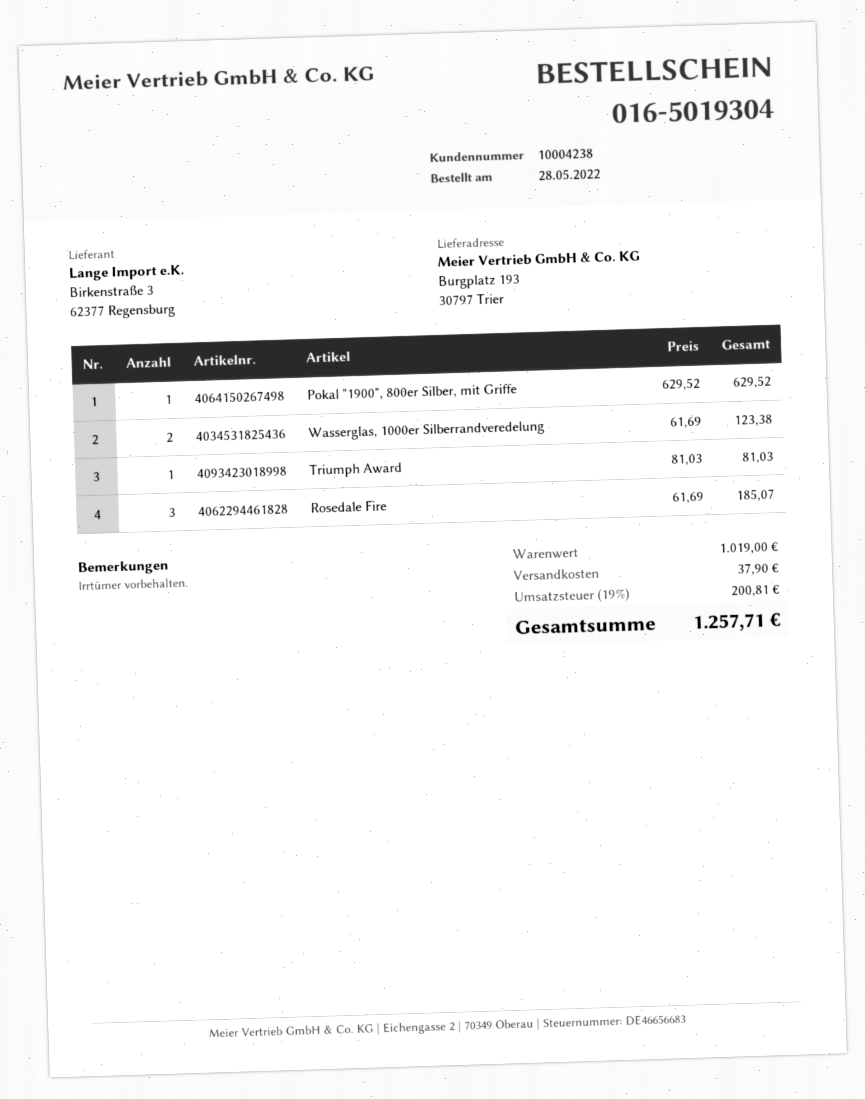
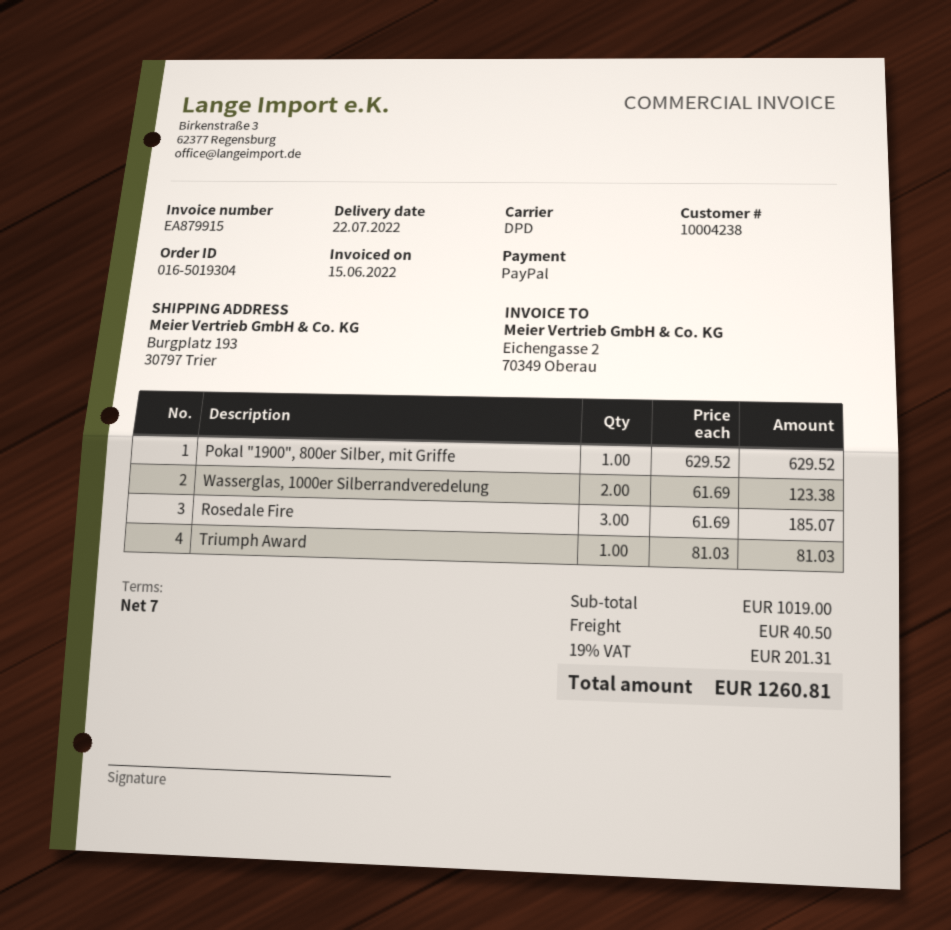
shipping: 37.90 -> 40.50
tax: 19% = 200.81 -> 19% = 201.31
total: 1257.71 -> 1260.81

